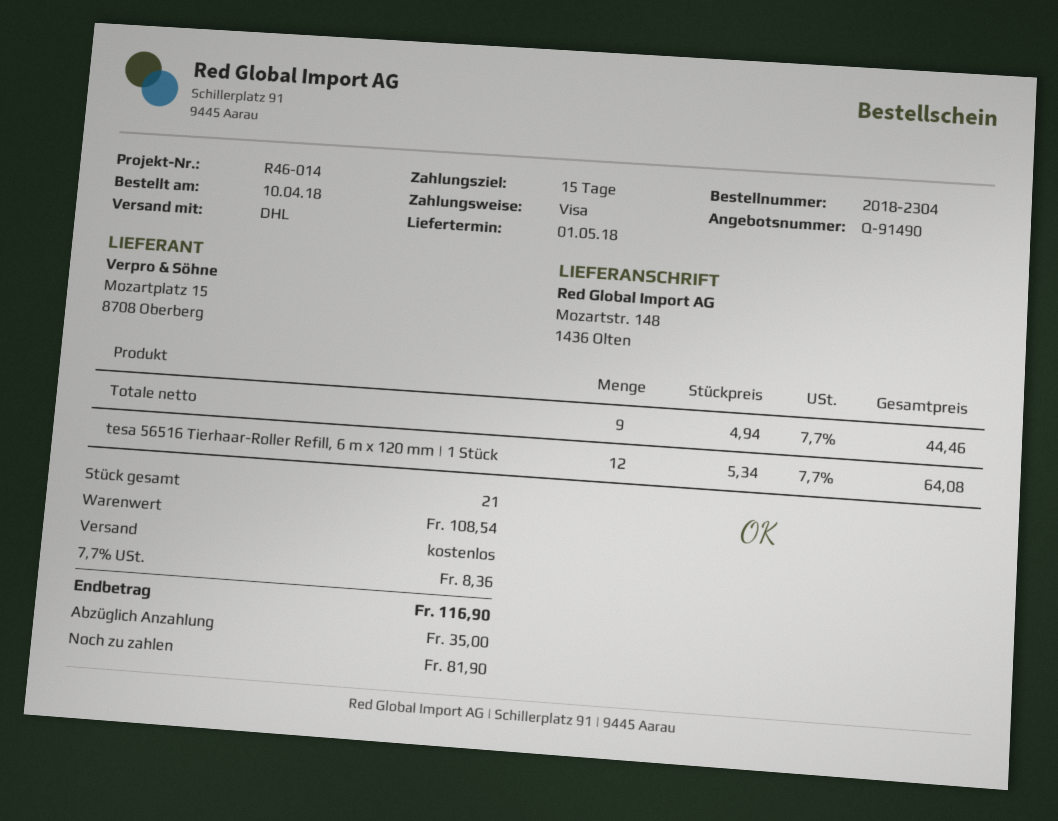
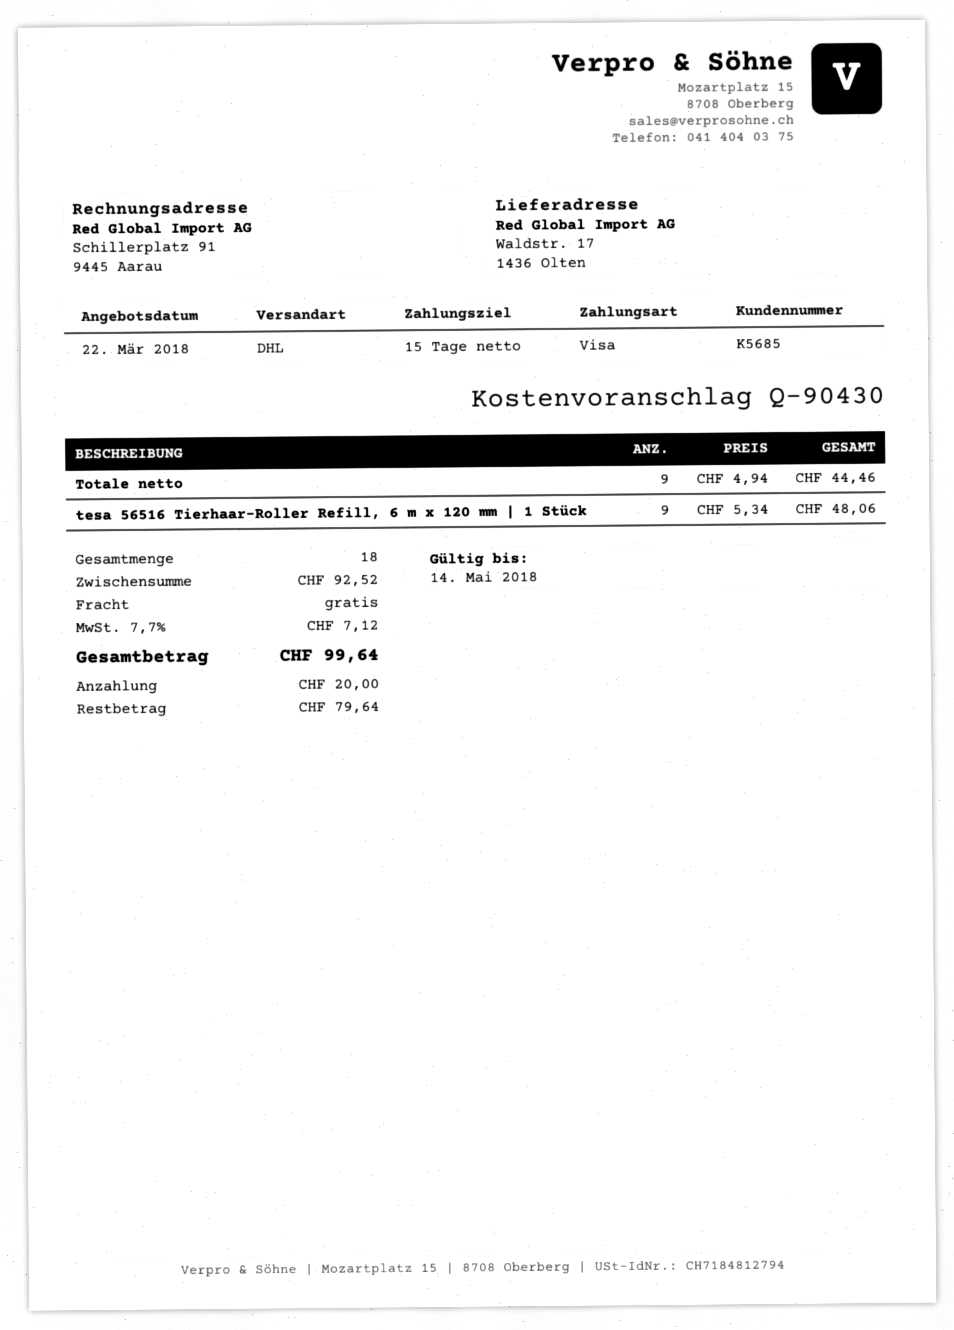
quote number: Q-91490 -> Q-90430
ship to: Mozartstr. 148, 1436 Olten -> Waldstr. 17, 1436 Olten
tesa 56516 Tierhaar-Roller Refill, 6 m x 120 mm | 1 Stück: 12 x 5.34 = 64.08 -> 9 x 5.34 = 48.06
total quantity: 21 -> 18
subtotal: 108.54 -> 92.52
tax: 7.7% = 8.36 -> 7.7% = 7.12
total: 116.90 -> 99.64
deposit: 35.00 -> 20.00
balance: 81.90 -> 79.64

